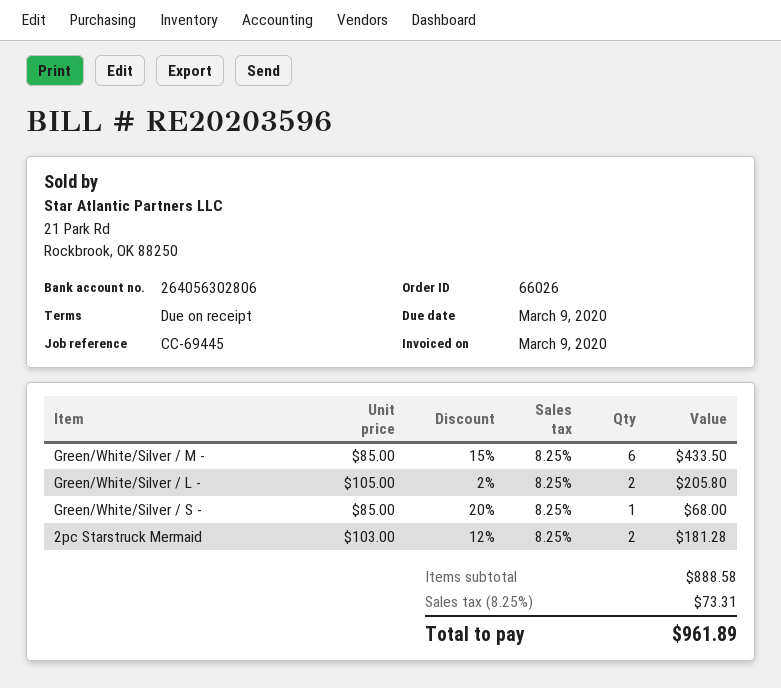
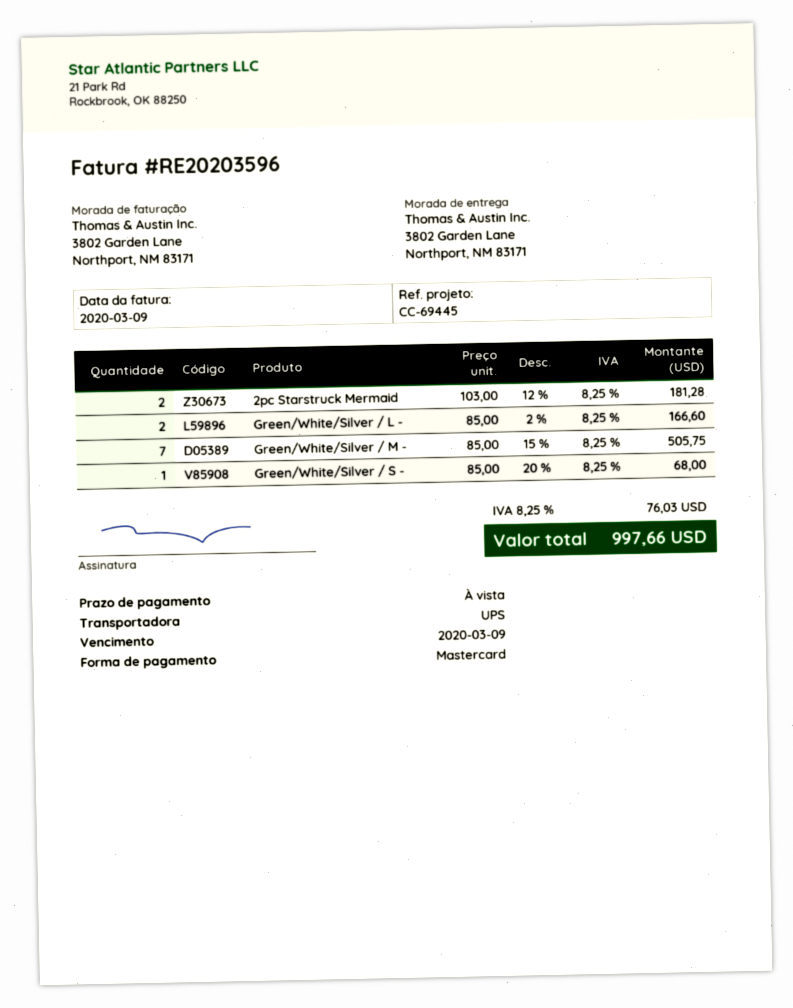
Green/White/Silver / M -: 6 x 85.00 - 15% = 433.50 -> 7 x 85.00 - 15% = 505.75
Green/White/Silver / L -: 2 x 105.00 - 2% = 205.80 -> 2 x 85.00 - 2% = 166.60
tax: 8.25% = 73.31 -> 8.25% = 76.03
total: 961.89 -> 997.66

